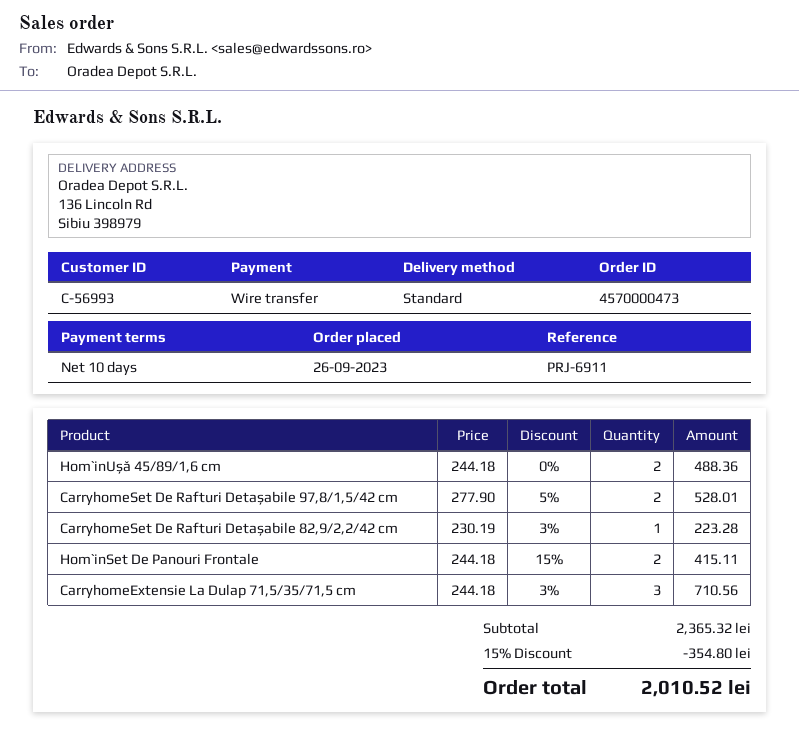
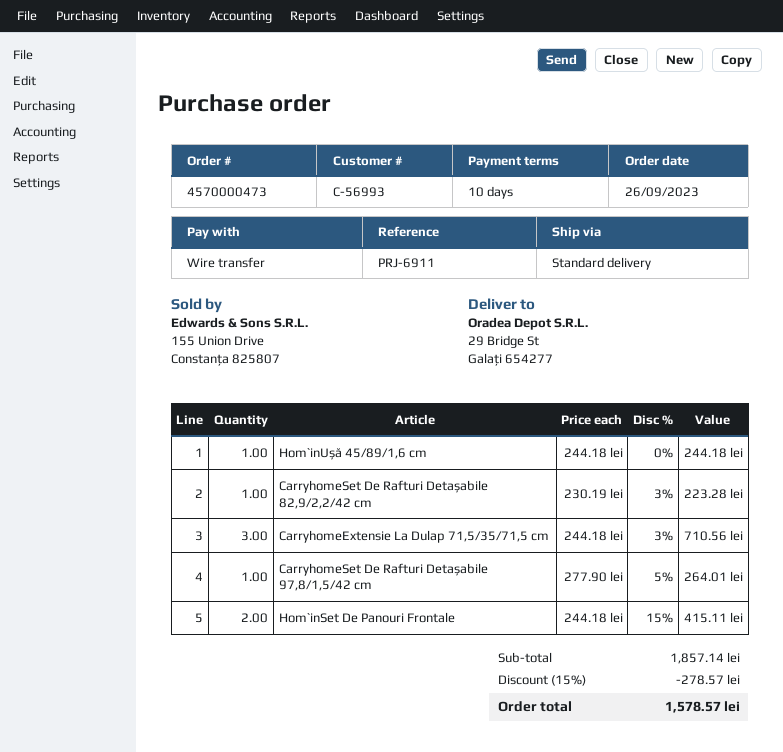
ship to: 136 Lincoln Rd, Sibiu 398979 -> 29 Bridge St, Galați 654277
Hom`inUșă 45/89/1,6 cm: 2 x 244.18 = 488.36 -> 1 x 244.18 = 244.18
CarryhomeSet De Rafturi Detașabile 97,8/1,5/42 cm: 2 x 277.90 - 5% = 528.01 -> 1 x 277.90 - 5% = 264.01
subtotal: 2365.32 -> 1857.14
discount: 15% = 354.80 -> 15% = 278.57
total: 2010.52 -> 1578.57

